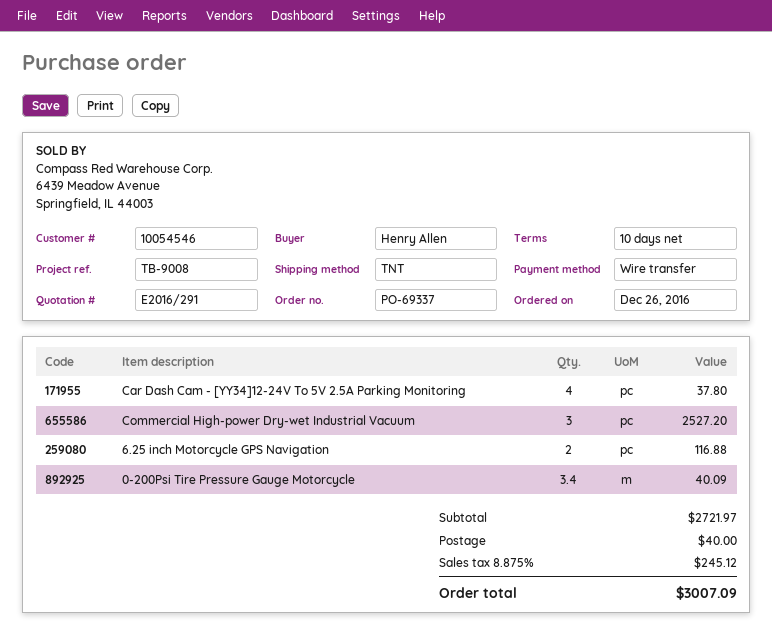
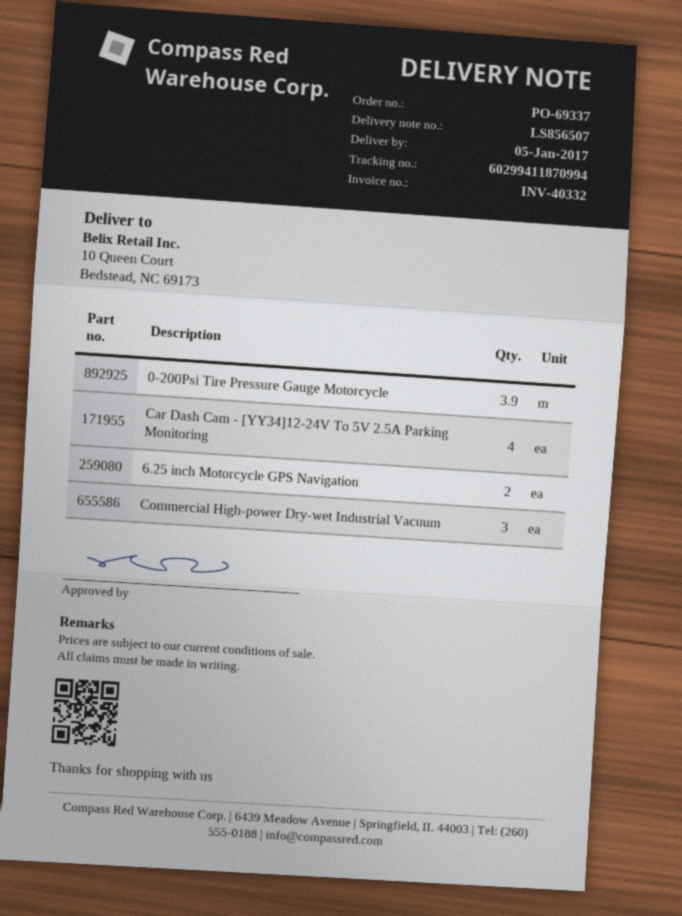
0-200Psi Tire Pressure Gauge Motorcycle: 3.4 -> 3.9

